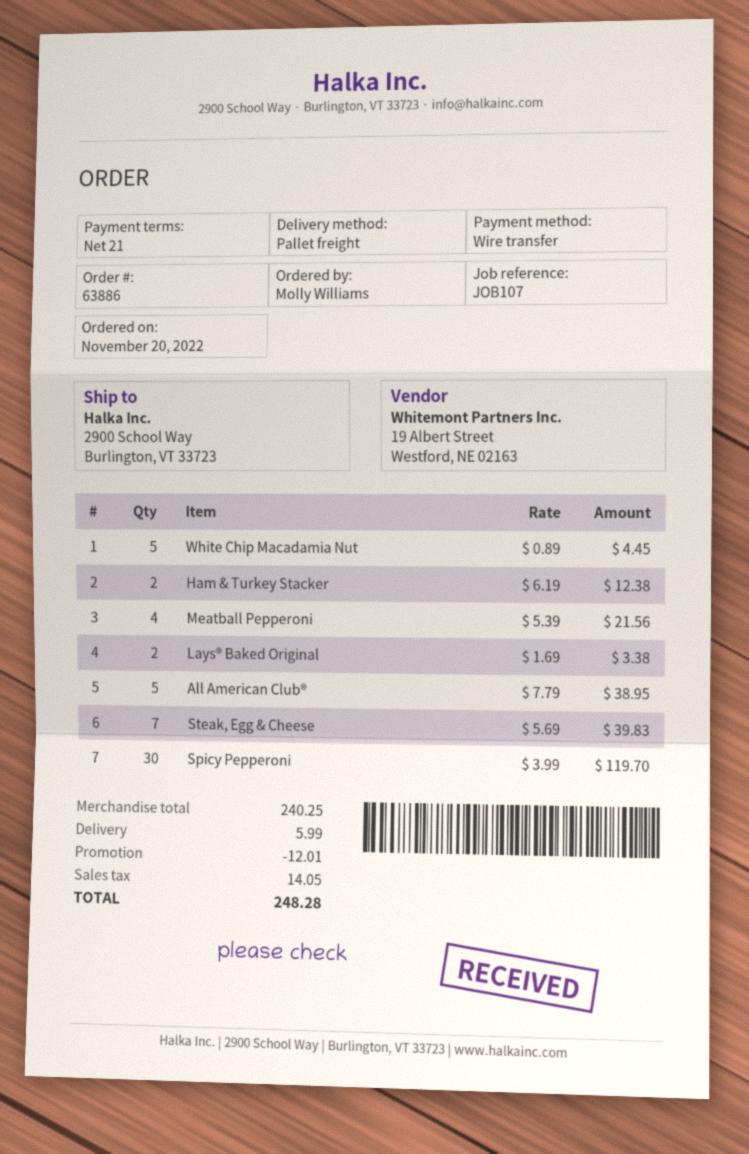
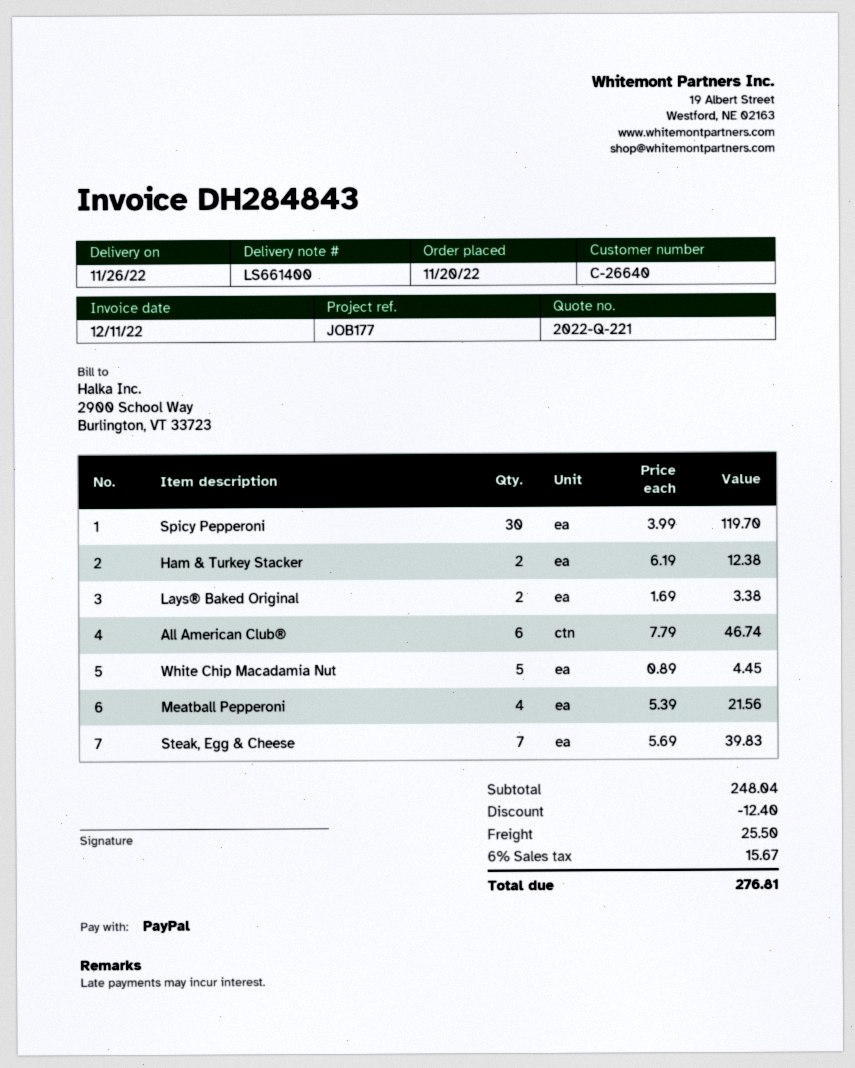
reference: JOB107 -> JOB177
payment method: bank transfer -> PayPal
All American Club®: 5 x 7.79 = 38.95 -> 6 x 7.79 = 46.74
subtotal: 240.25 -> 248.04
discount: 12.01 -> 12.40
shipping: 5.99 -> 25.50
tax: 14.05 -> 15.67
total: 248.28 -> 276.81

